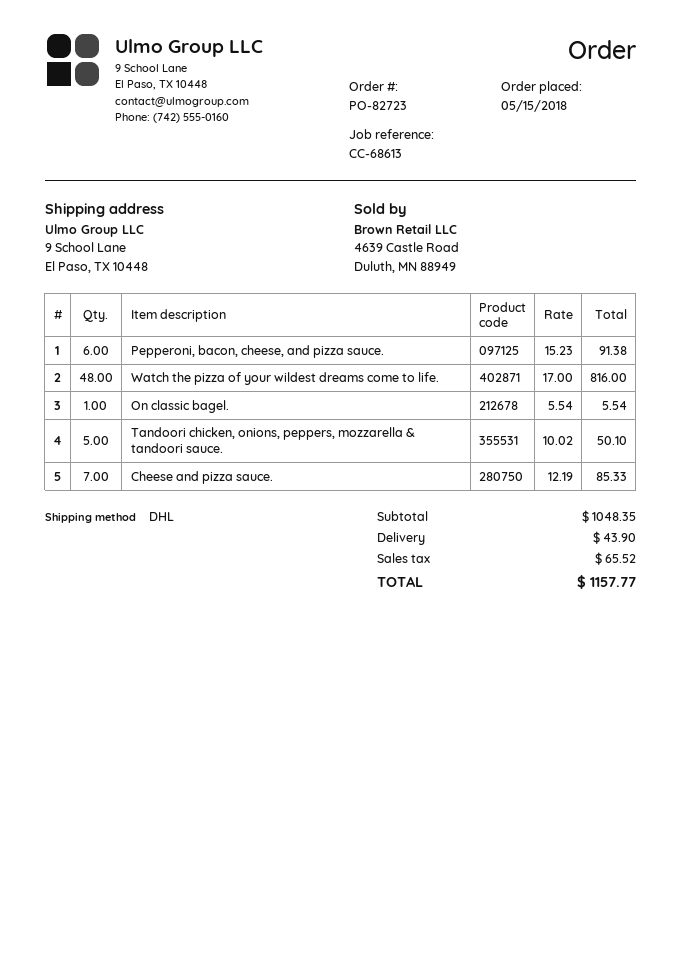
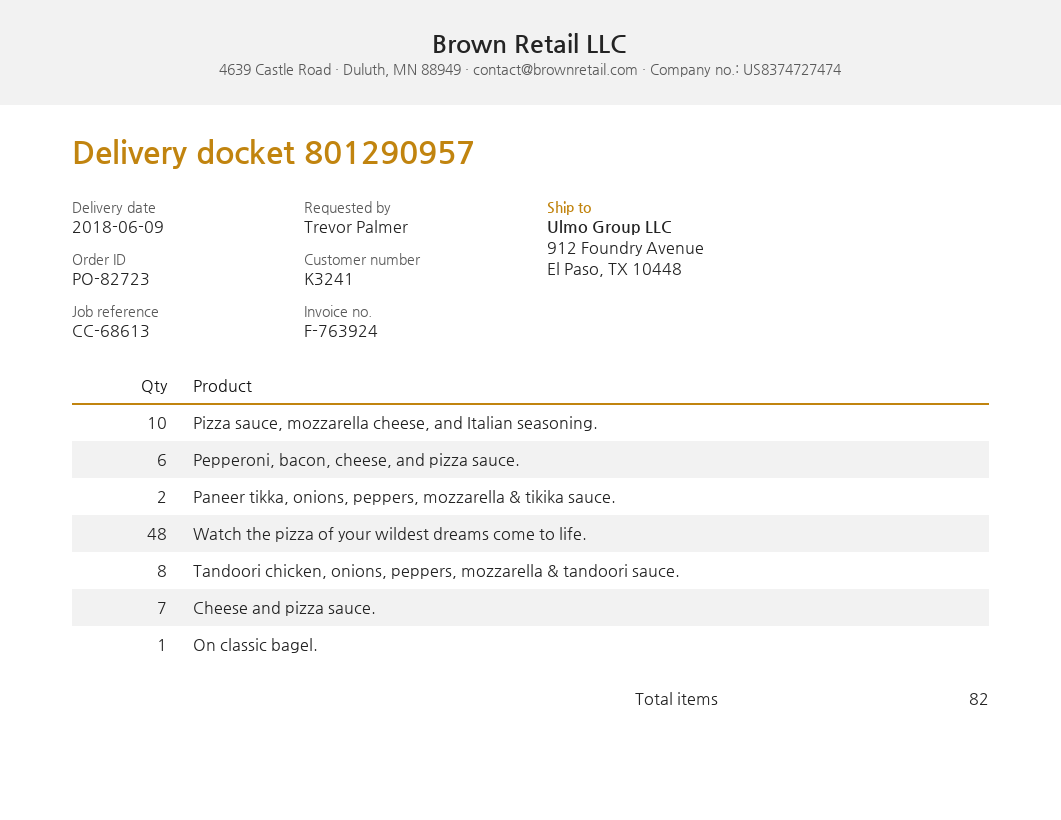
ship to: 9 School Lane, El Paso, TX 10448 -> 912 Foundry Avenue, El Paso, TX 10448
Tandoori chicken, onions, peppers, mozzarella & tandoori sauce.: 5 -> 8
Pizza sauce, mozzarella cheese, and Italian seasoning.: none -> 10
Paneer tikka, onions, peppers, mozzarella & tikika sauce.: none -> 2

